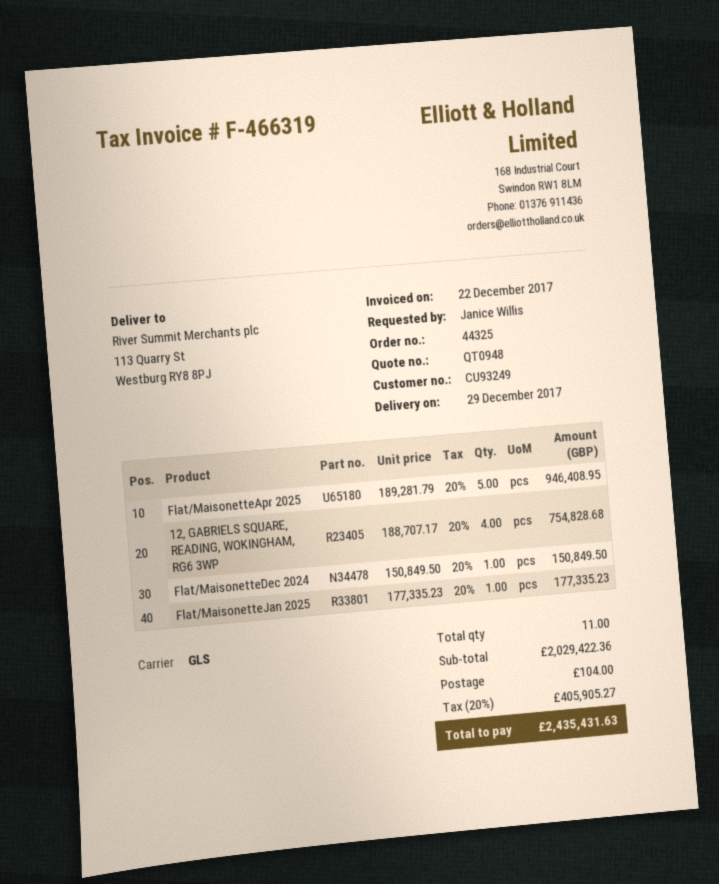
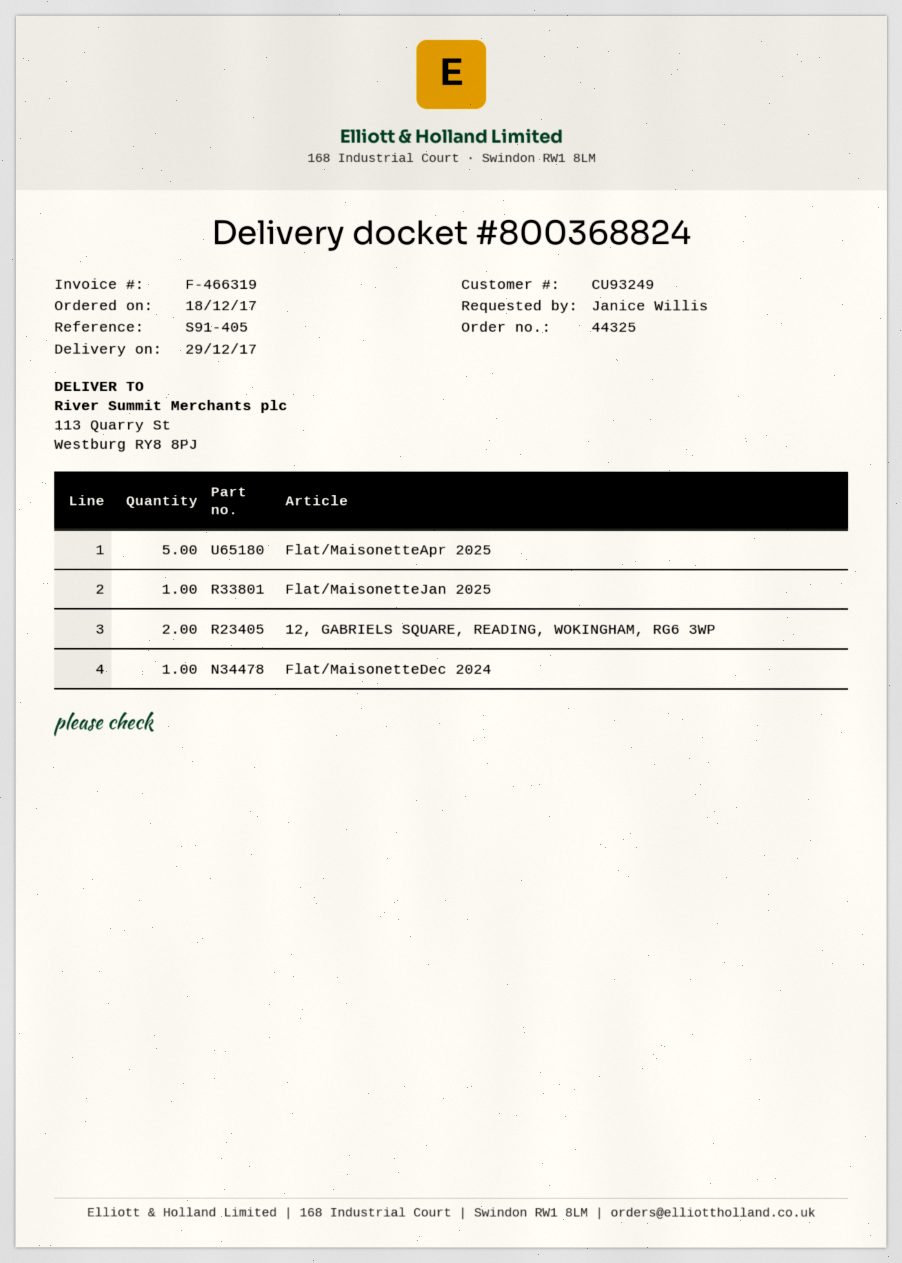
12, GABRIELS SQUARE, READING, WOKINGHAM, RG6 3WP: 4 -> 2

